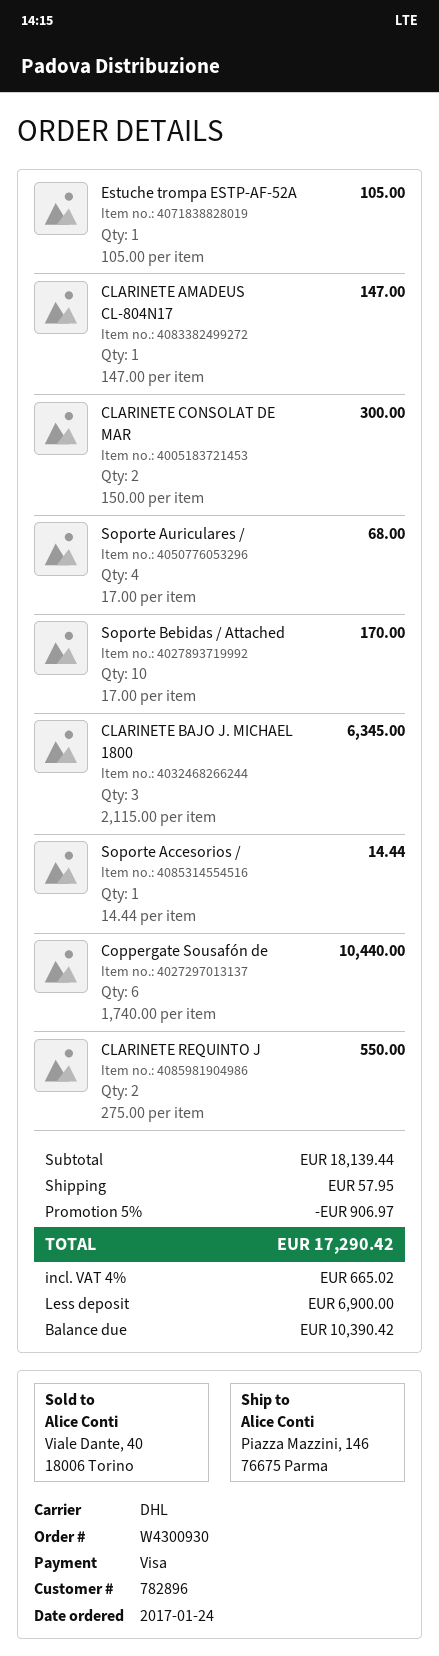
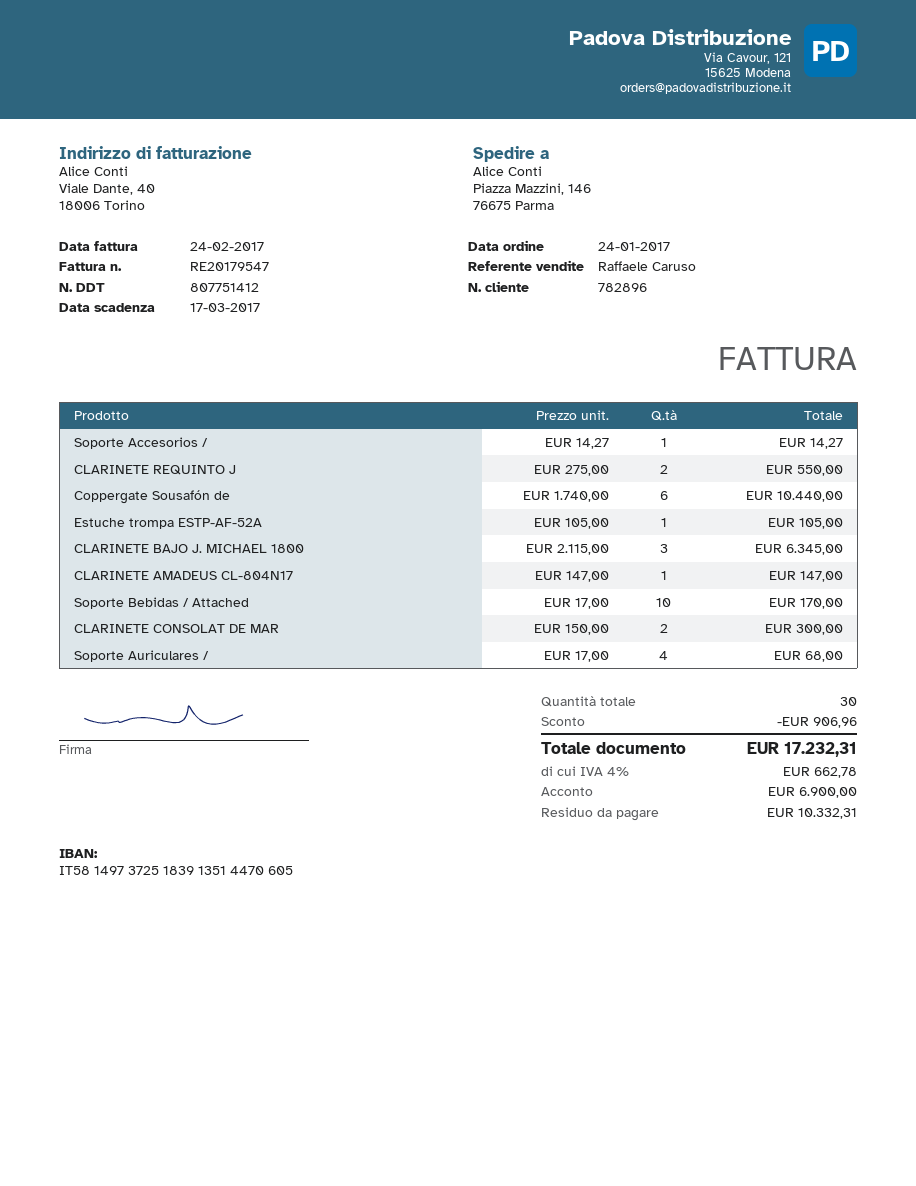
Soporte Accesorios /: 1 x 14.44 = 14.44 -> 1 x 14.27 = 14.27
discount: 906.97 -> 906.96
shipping: 57.95 -> none
tax: 4% = 665.02 -> 4% = 662.78
total: 17290.42 -> 17232.31
balance: 10390.42 -> 10332.31

